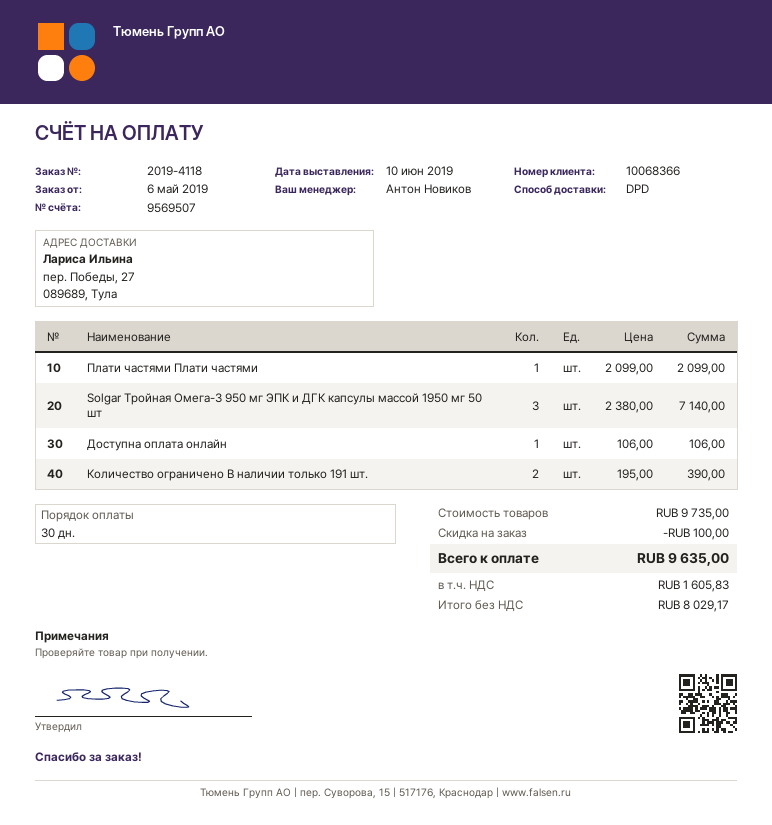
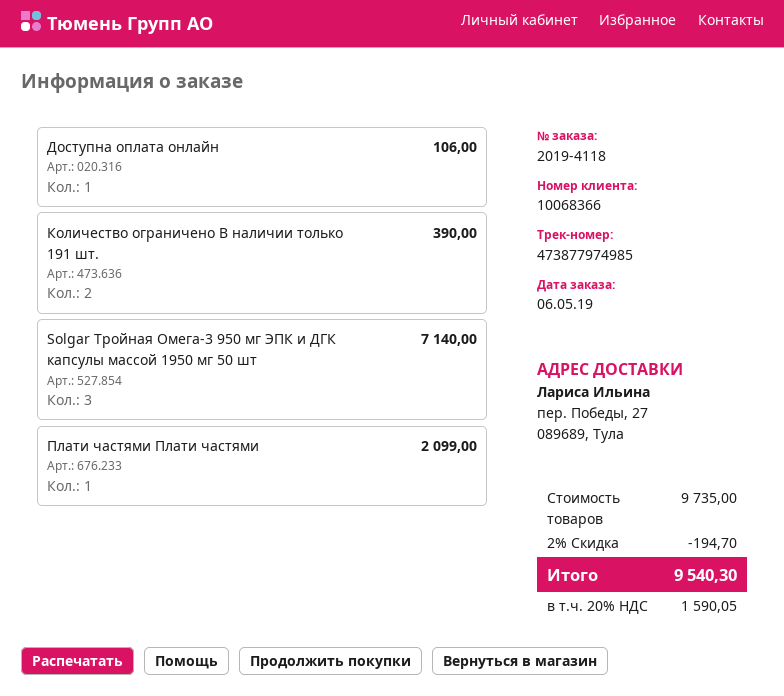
discount: 100.00 -> 194.70
tax: 1605.83 -> 1590.05
total: 9635.00 -> 9540.30

